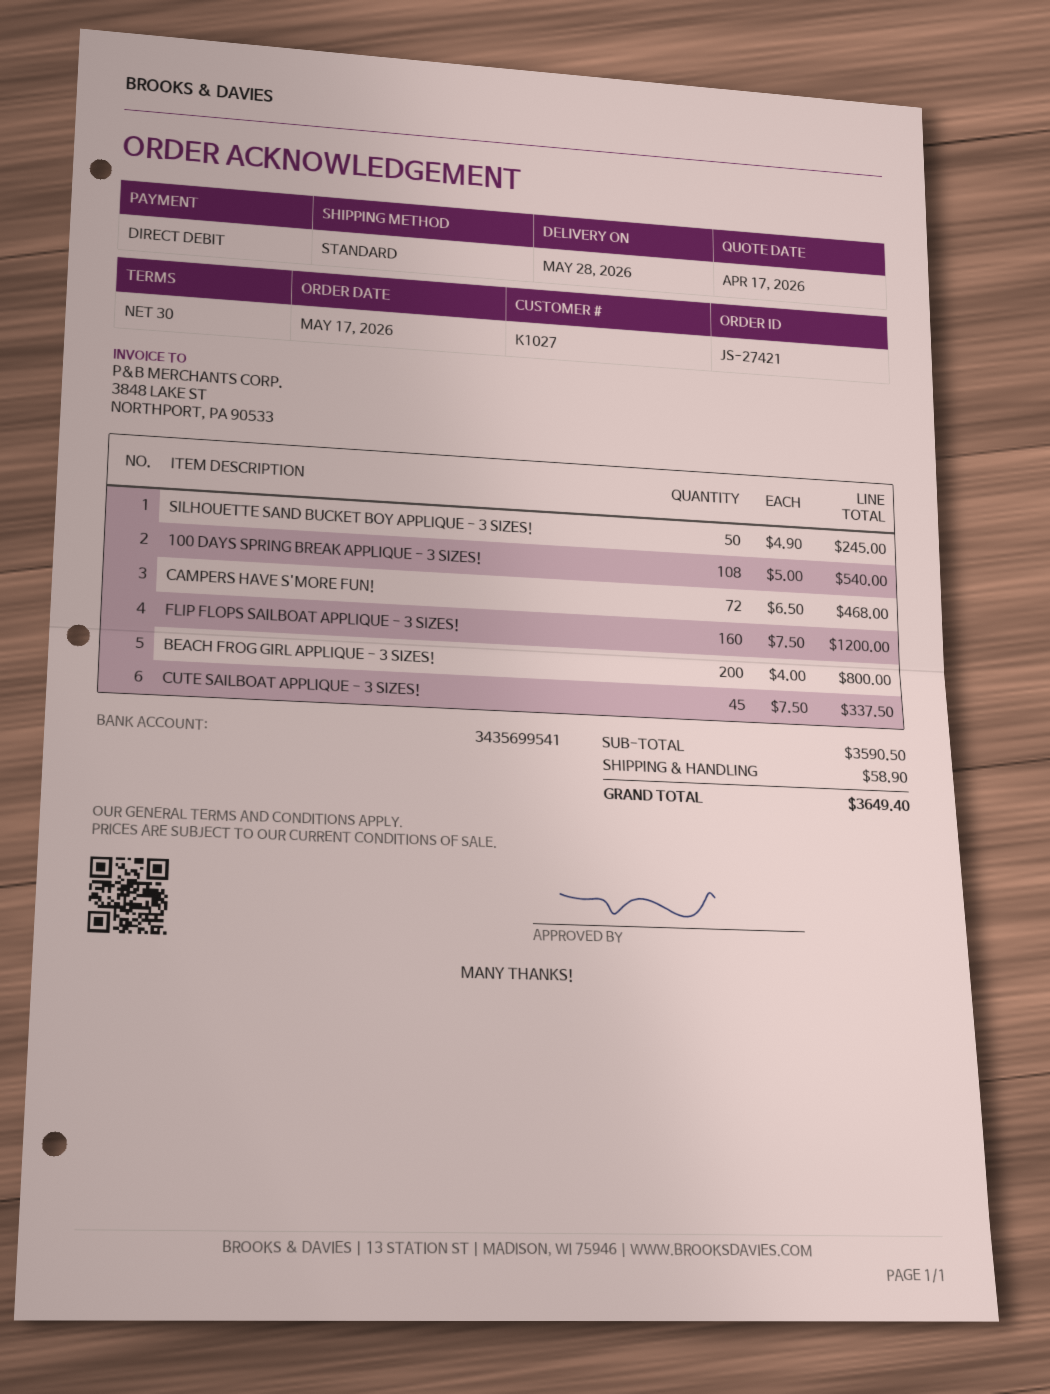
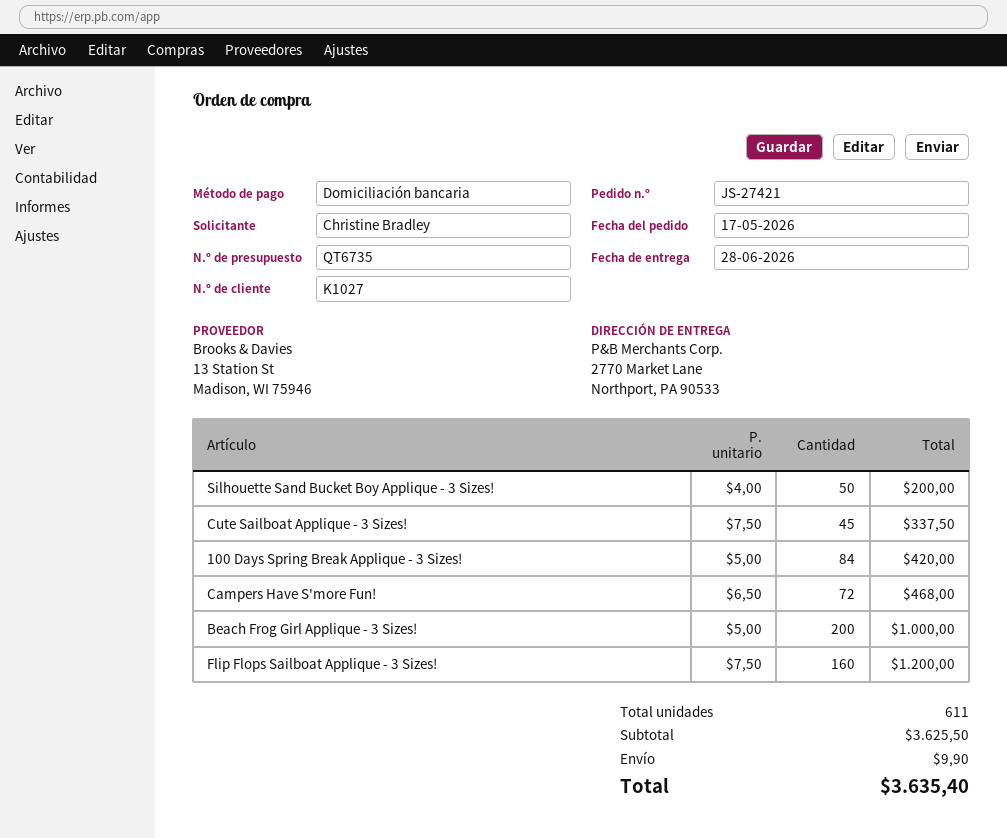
delivery date: 2026-05-28 -> 2026-06-28
SILHOUETTE SAND BUCKET BOY APPLIQUE - 3 SIZES!: 50 x 4.90 = 245.00 -> 50 x 4.00 = 200.00
100 DAYS SPRING BREAK APPLIQUE - 3 SIZES!: 108 x 5.00 = 540.00 -> 84 x 5.00 = 420.00
BEACH FROG GIRL APPLIQUE - 3 SIZES!: 200 x 4.00 = 800.00 -> 200 x 5.00 = 1000.00
subtotal: 3590.50 -> 3625.50
shipping: 58.90 -> 9.90
total: 3649.40 -> 3635.40

